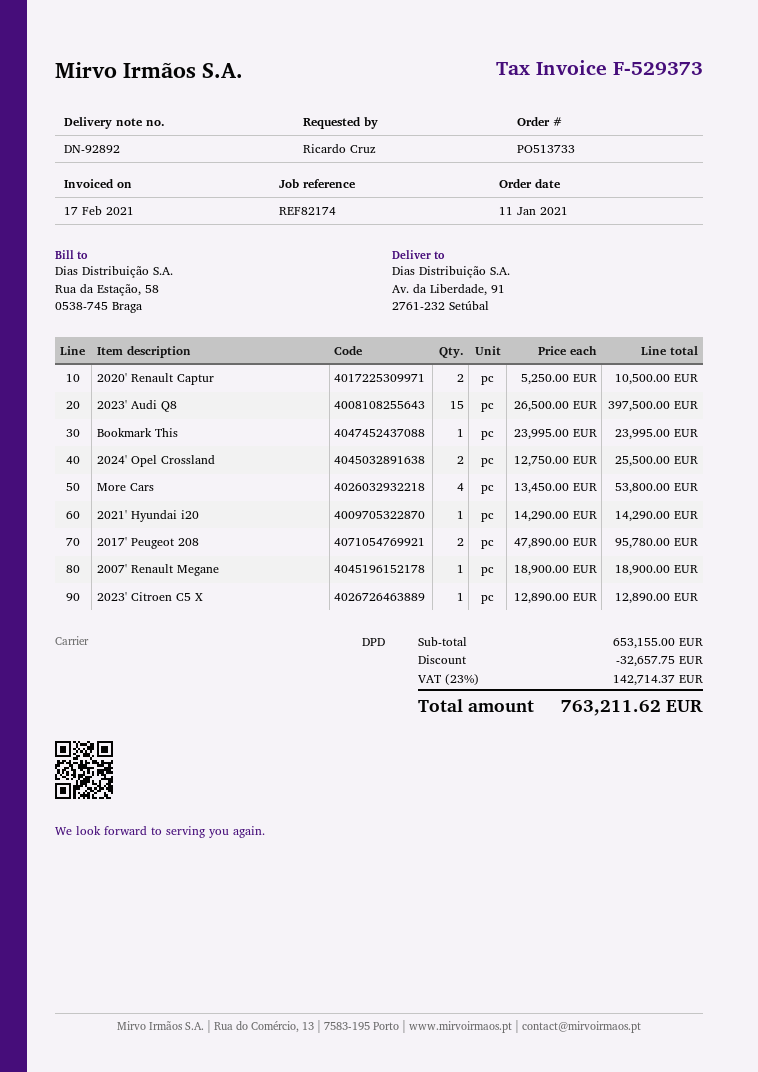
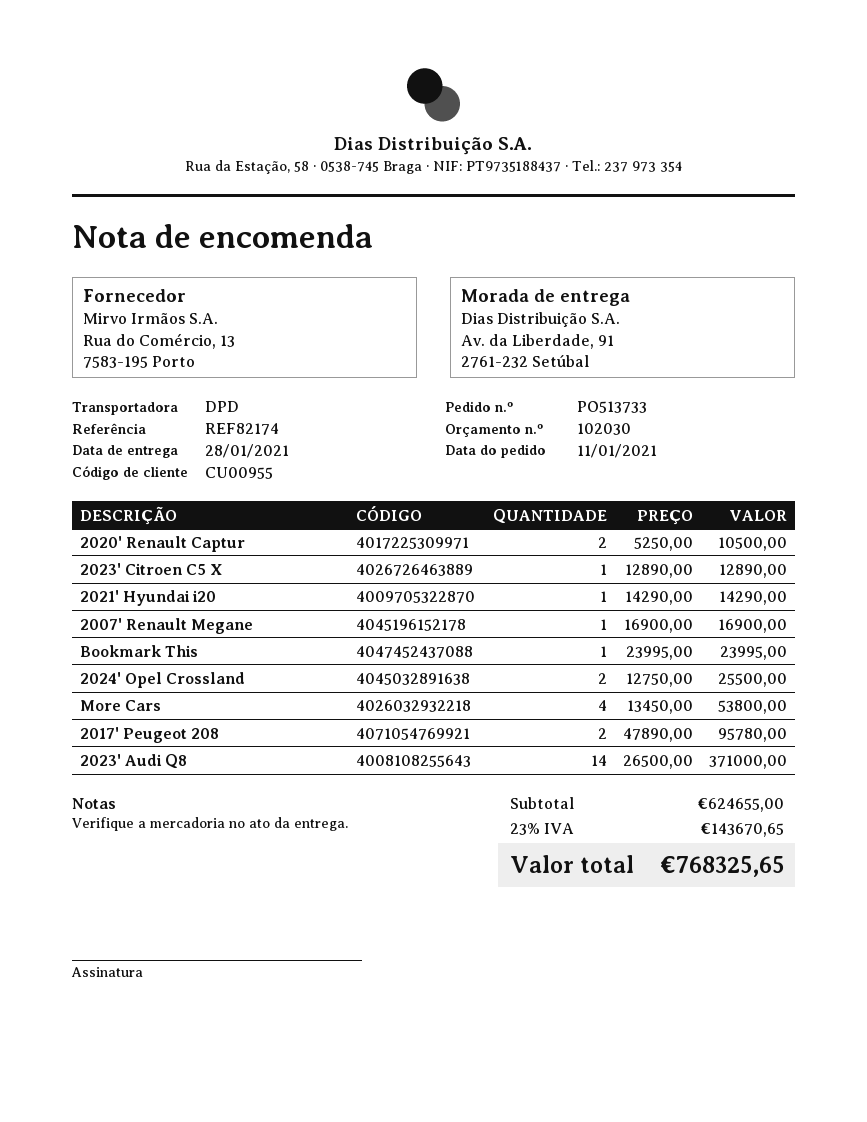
2023' Audi Q8: 15 x 26500.00 = 397500.00 -> 14 x 26500.00 = 371000.00
2007' Renault Megane: 1 x 18900.00 = 18900.00 -> 1 x 16900.00 = 16900.00
subtotal: 653155.00 -> 624655.00
discount: 32657.75 -> none
tax: 23% = 142714.37 -> 23% = 143670.65
total: 763211.62 -> 768325.65

